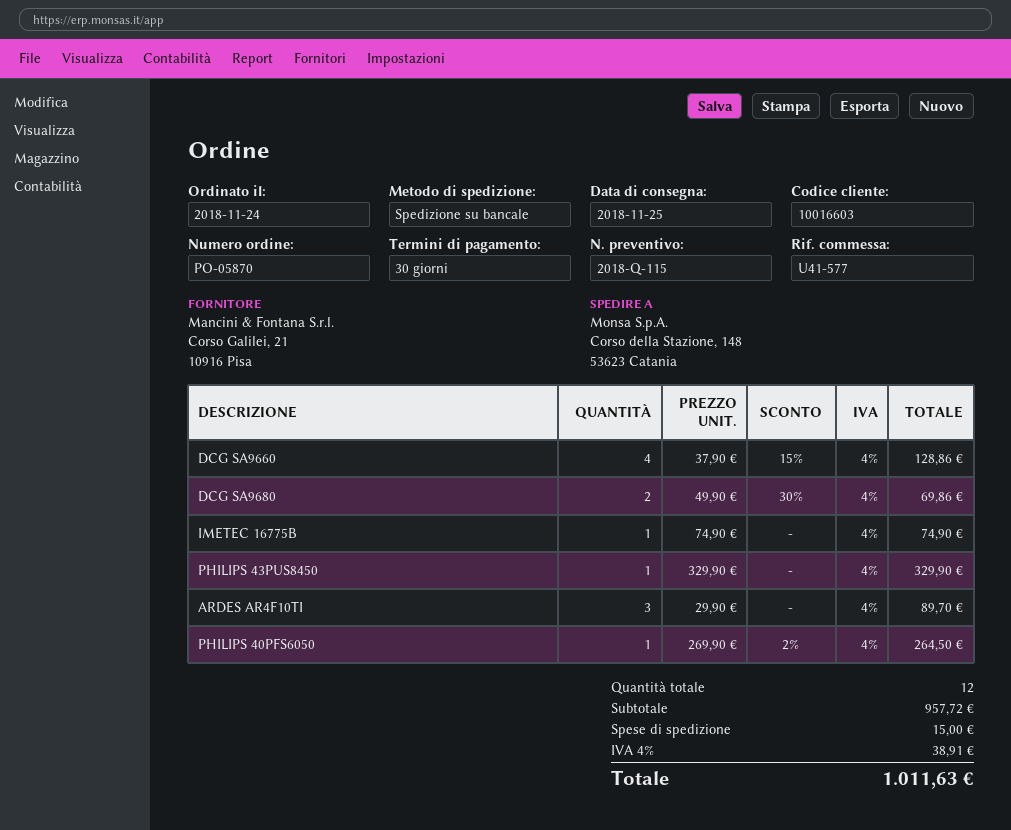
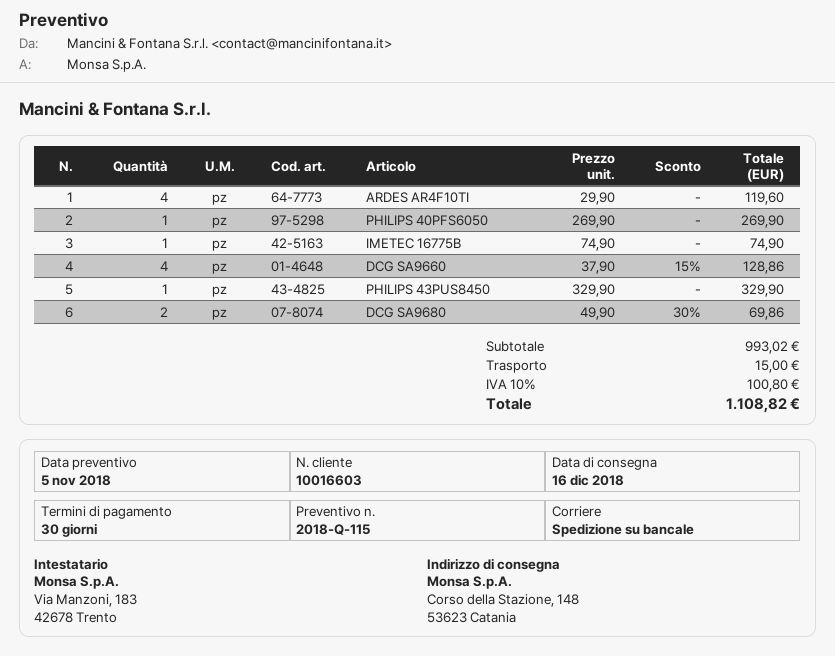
delivery date: 2018-11-25 -> 2018-12-16
ARDES AR4F10TI: 3 x 29.90 = 89.70 -> 4 x 29.90 = 119.60
PHILIPS 40PFS6050: 1 x 269.90 - 2% = 264.50 -> 1 x 269.90 = 269.90
subtotal: 957.72 -> 993.02
tax: 4% = 38.91 -> 10% = 100.80
total: 1011.63 -> 1108.82

